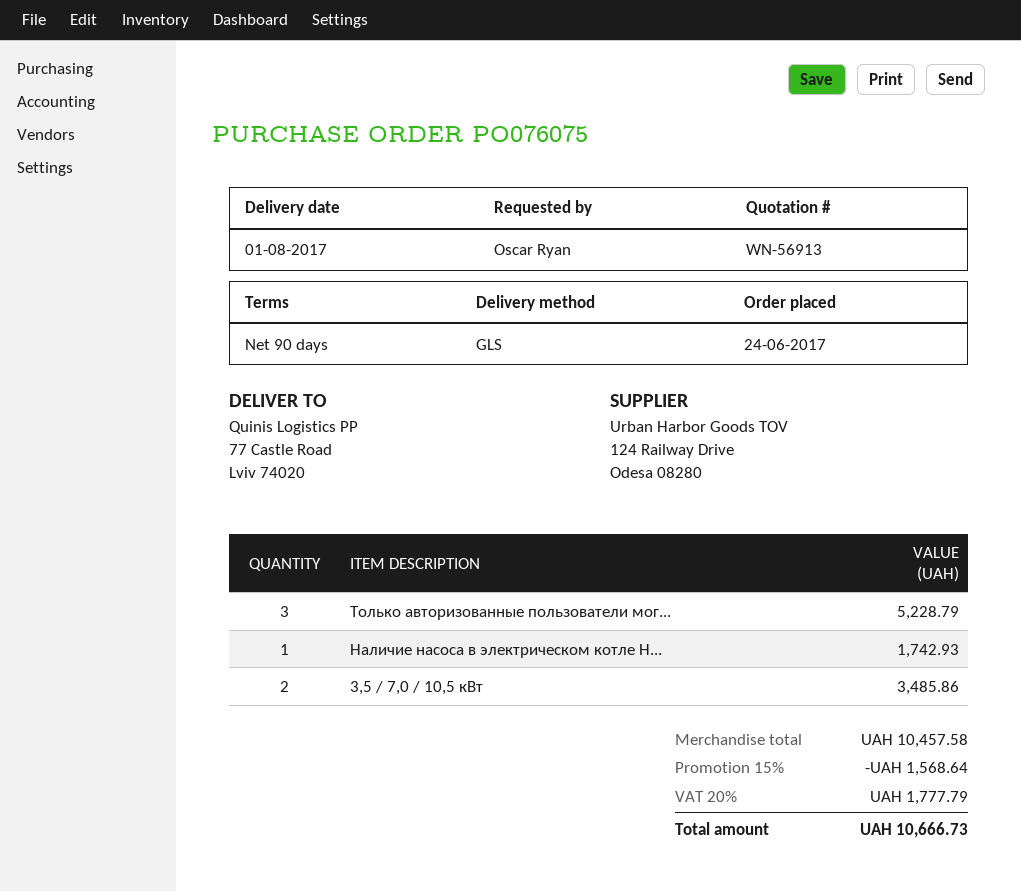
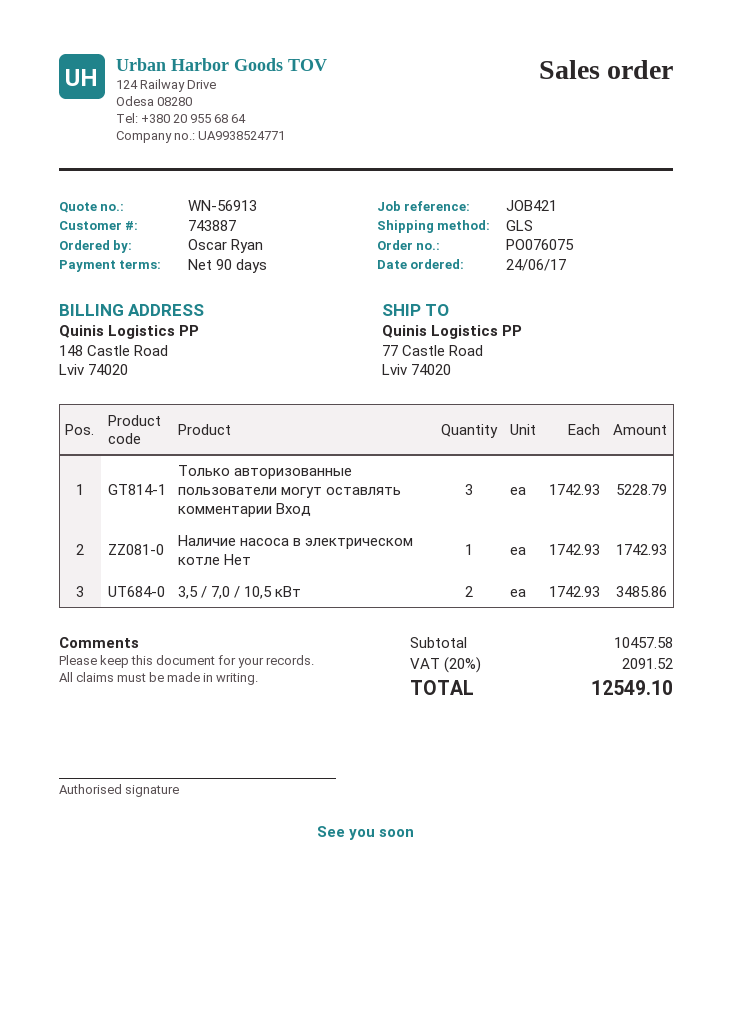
discount: 15% = 1568.64 -> none
tax: 20% = 1777.79 -> 20% = 2091.52
total: 10666.73 -> 12549.10

